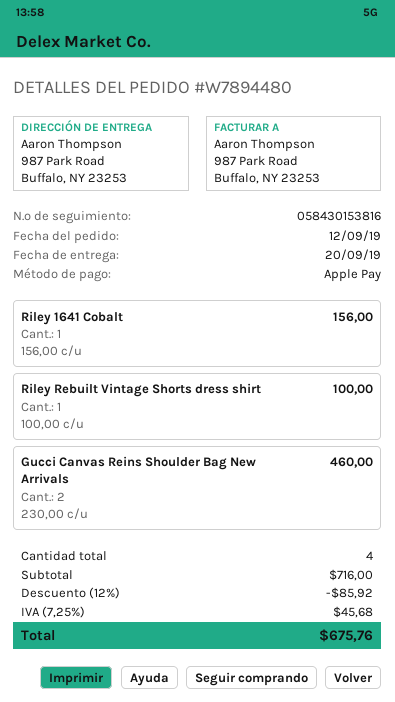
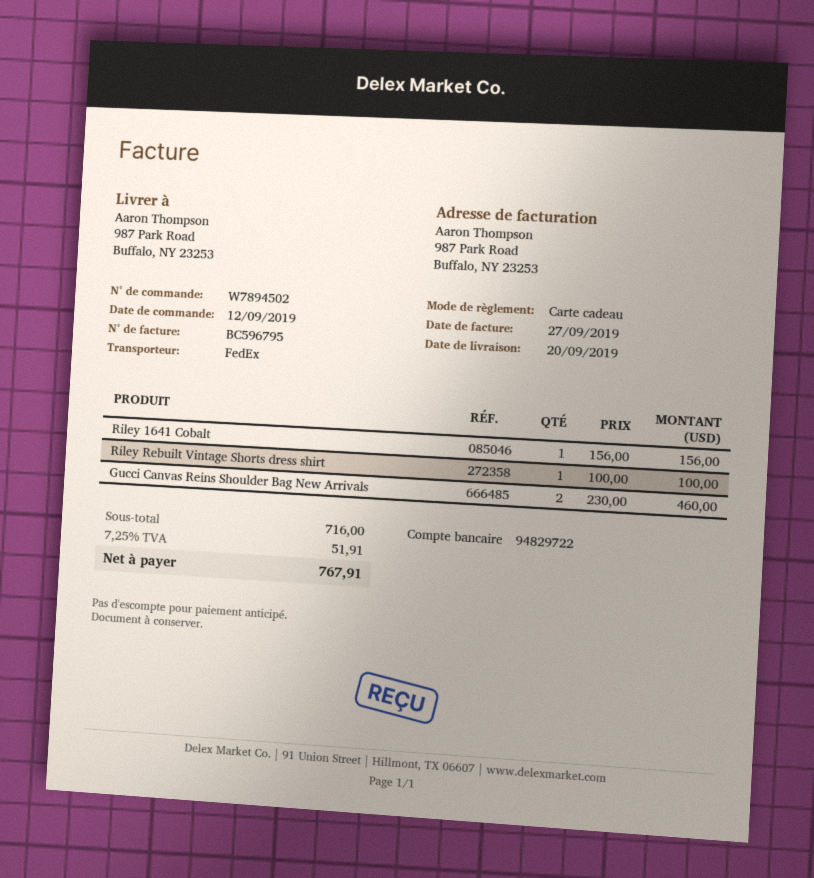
order number: W7894480 -> W7894502
payment method: Apple Pay -> gift card
discount: 12% = 85.92 -> none
tax: 7.25% = 45.68 -> 7.25% = 51.91
total: 675.76 -> 767.91

